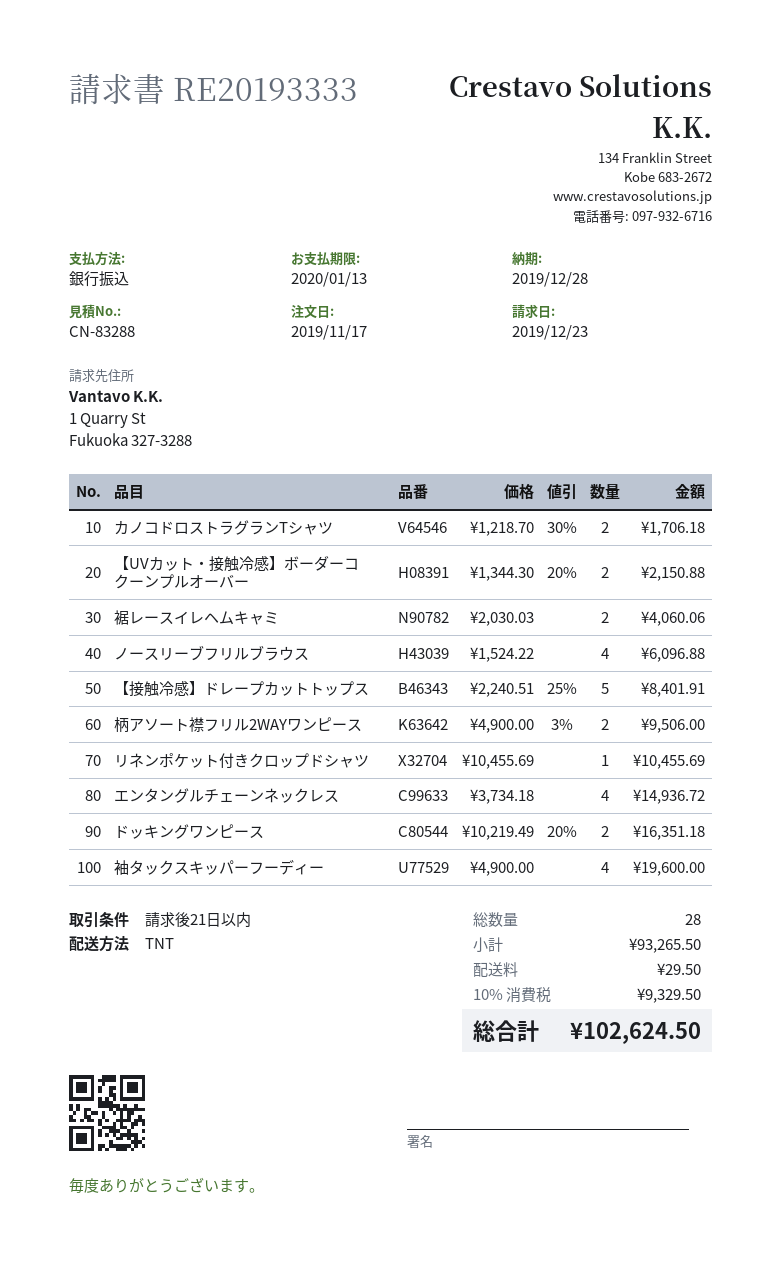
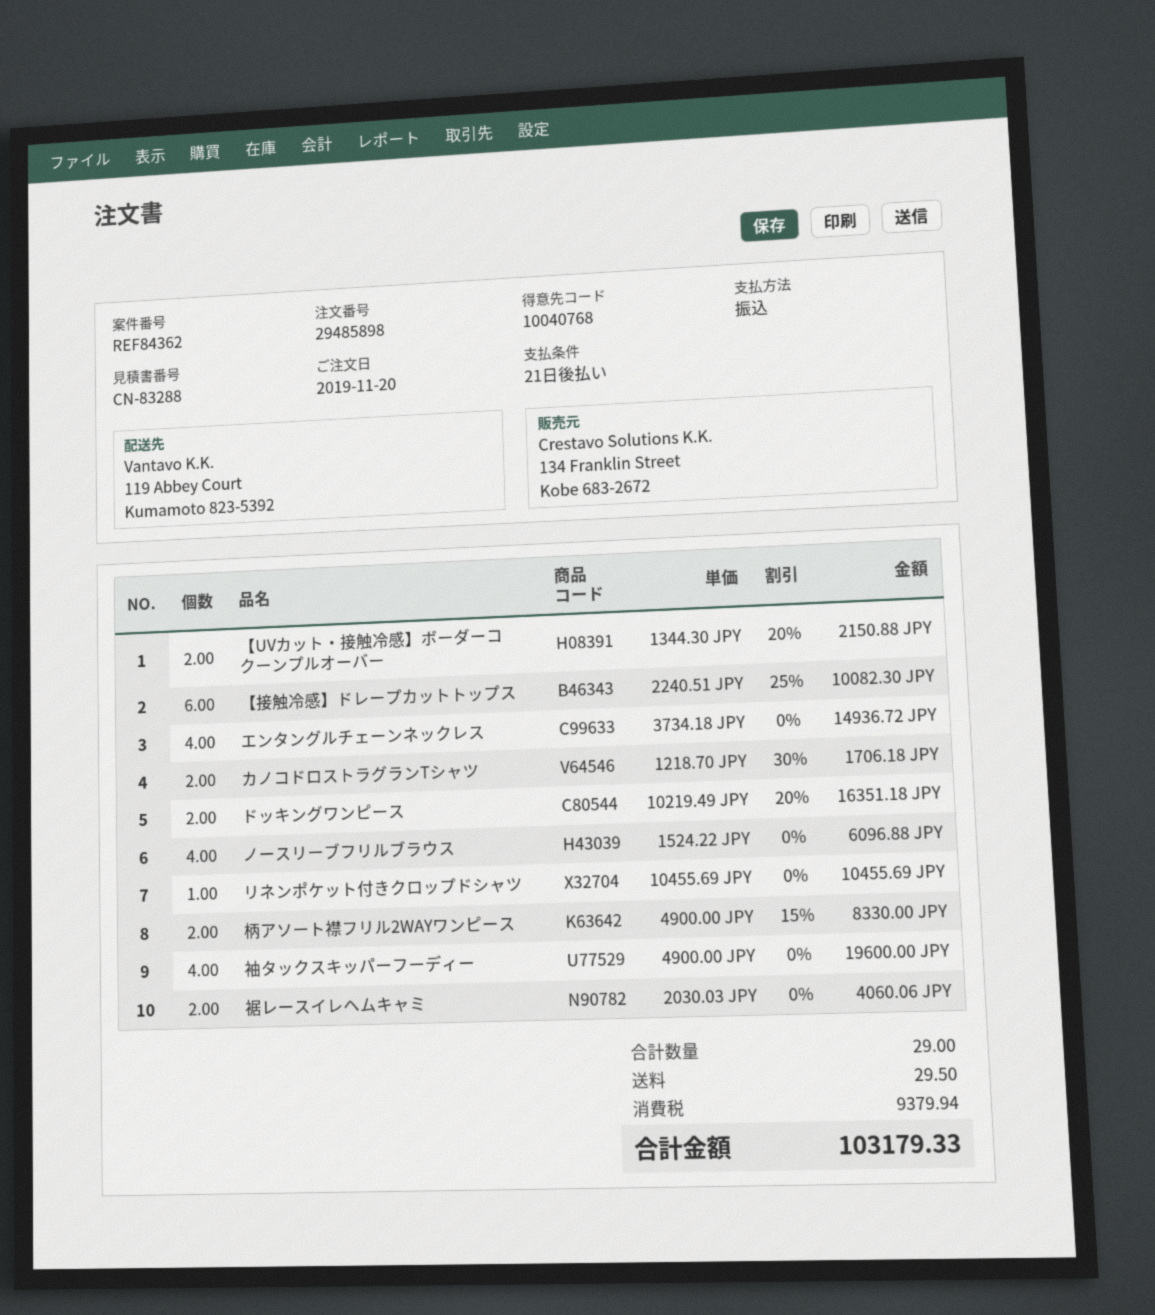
order date: 2019-11-17 -> 2019-11-20
【接触冷感】ドレープカットトップス: 5 x 2240.51 - 25% = 8401.91 -> 6 x 2240.51 - 25% = 10082.30
柄アソート襟フリル2WAYワンピース: 2 x 4900.00 - 3% = 9506.00 -> 2 x 4900.00 - 15% = 8330.00
total quantity: 28 -> 29
tax: 9329.50 -> 9379.94
total: 102624.50 -> 103179.33

